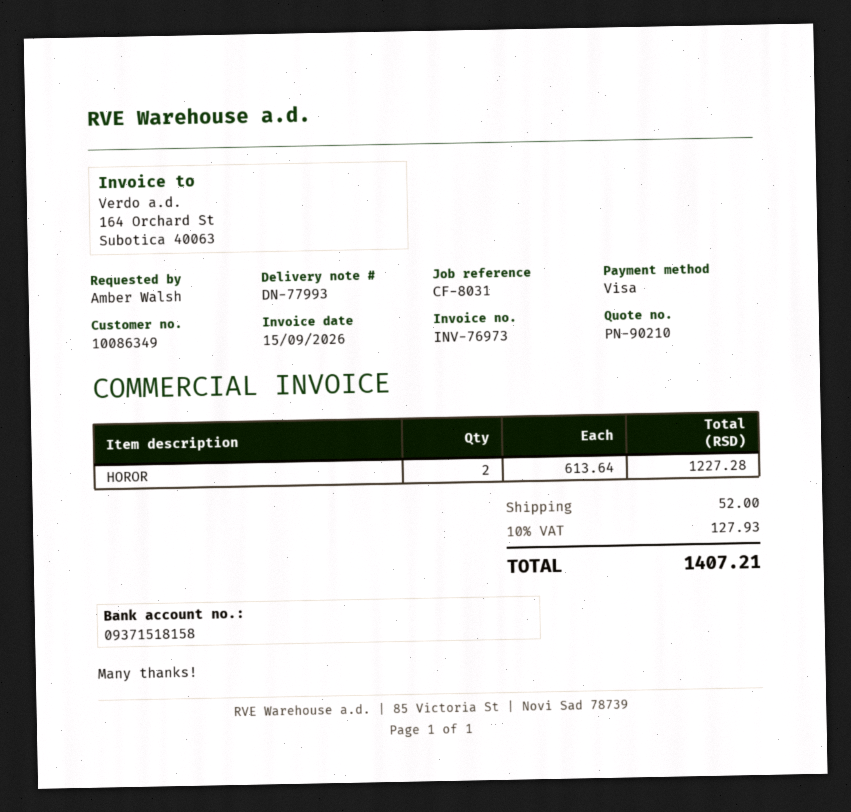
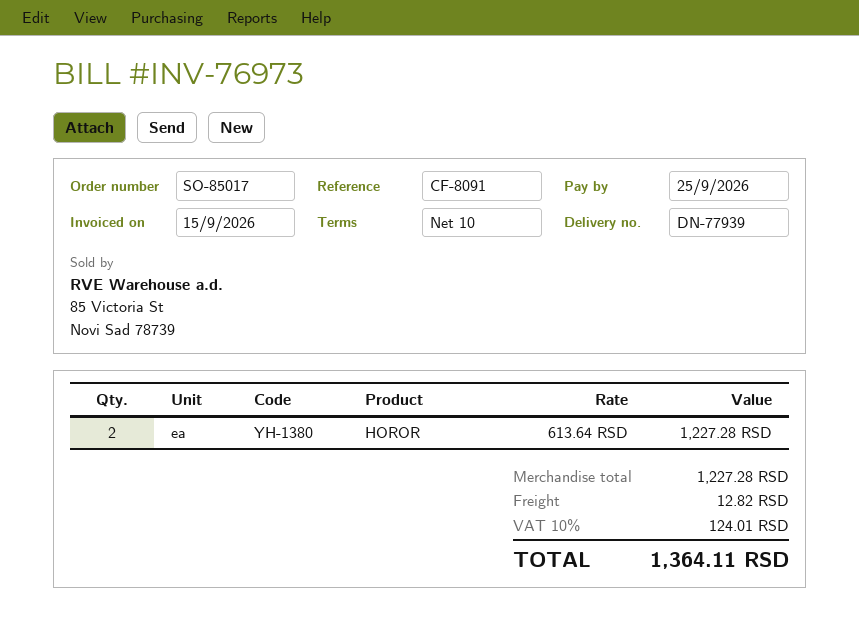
delivery note number: DN-77993 -> DN-77939
reference: CF-8031 -> CF-8091
shipping: 52.00 -> 12.82
tax: 10% = 127.93 -> 10% = 124.01
total: 1407.21 -> 1364.11

